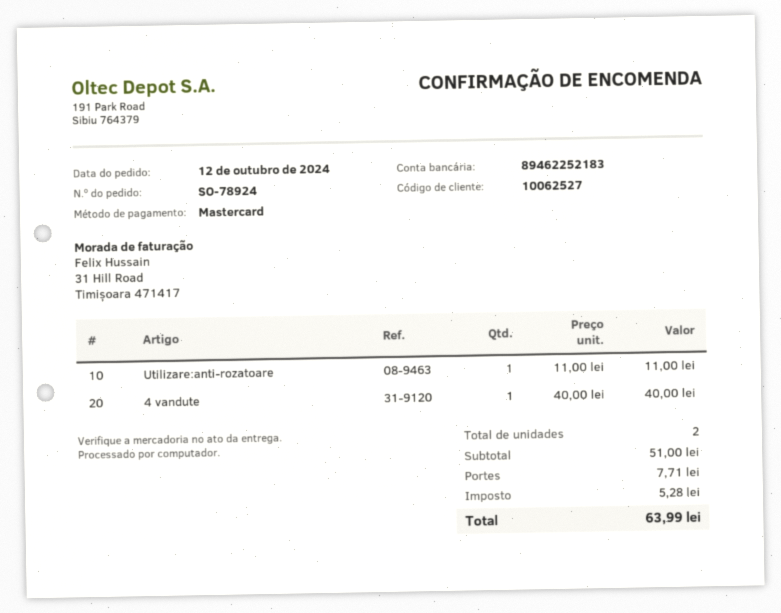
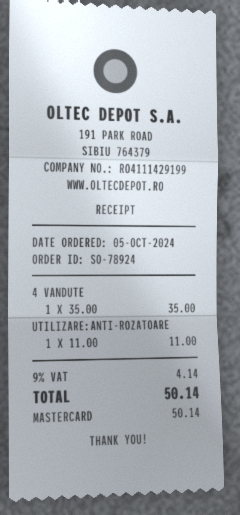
order date: 2024-10-12 -> 2024-10-05
4 vandute: 1 x 40.00 = 40.00 -> 1 x 35.00 = 35.00
shipping: 7.71 -> none
tax: 5.28 -> 4.14
total: 63.99 -> 50.14

